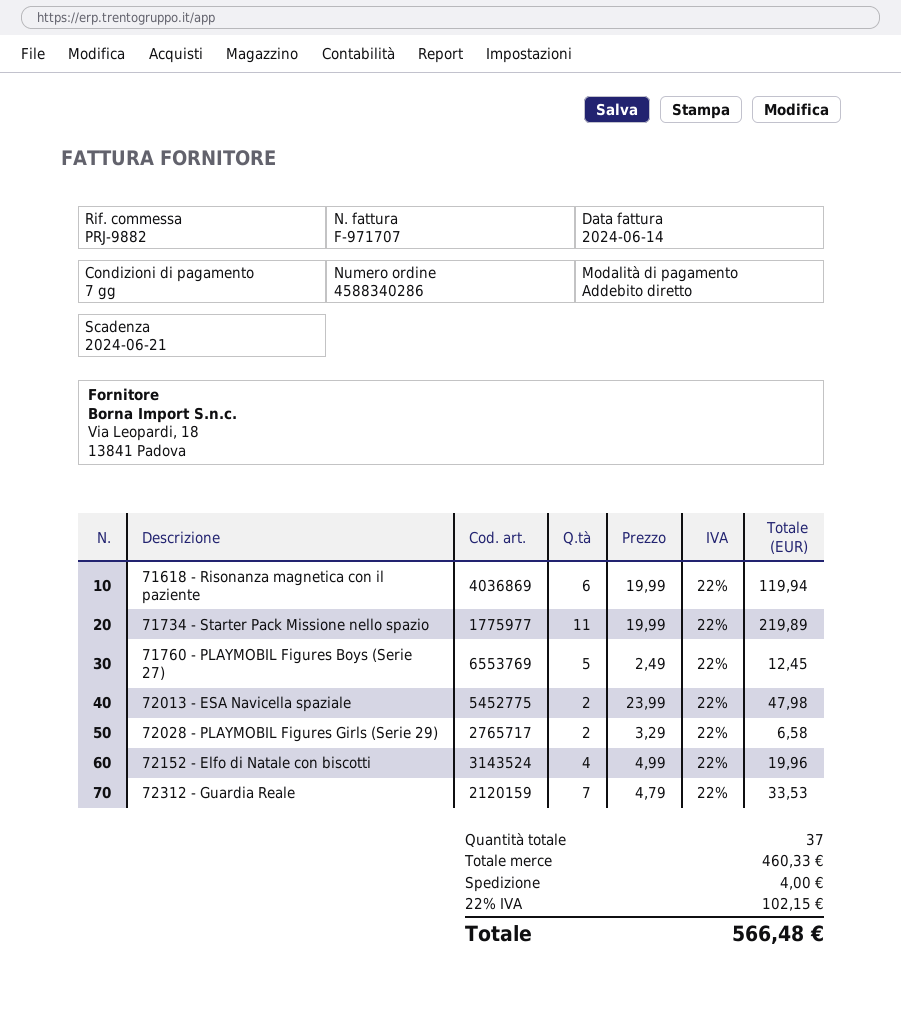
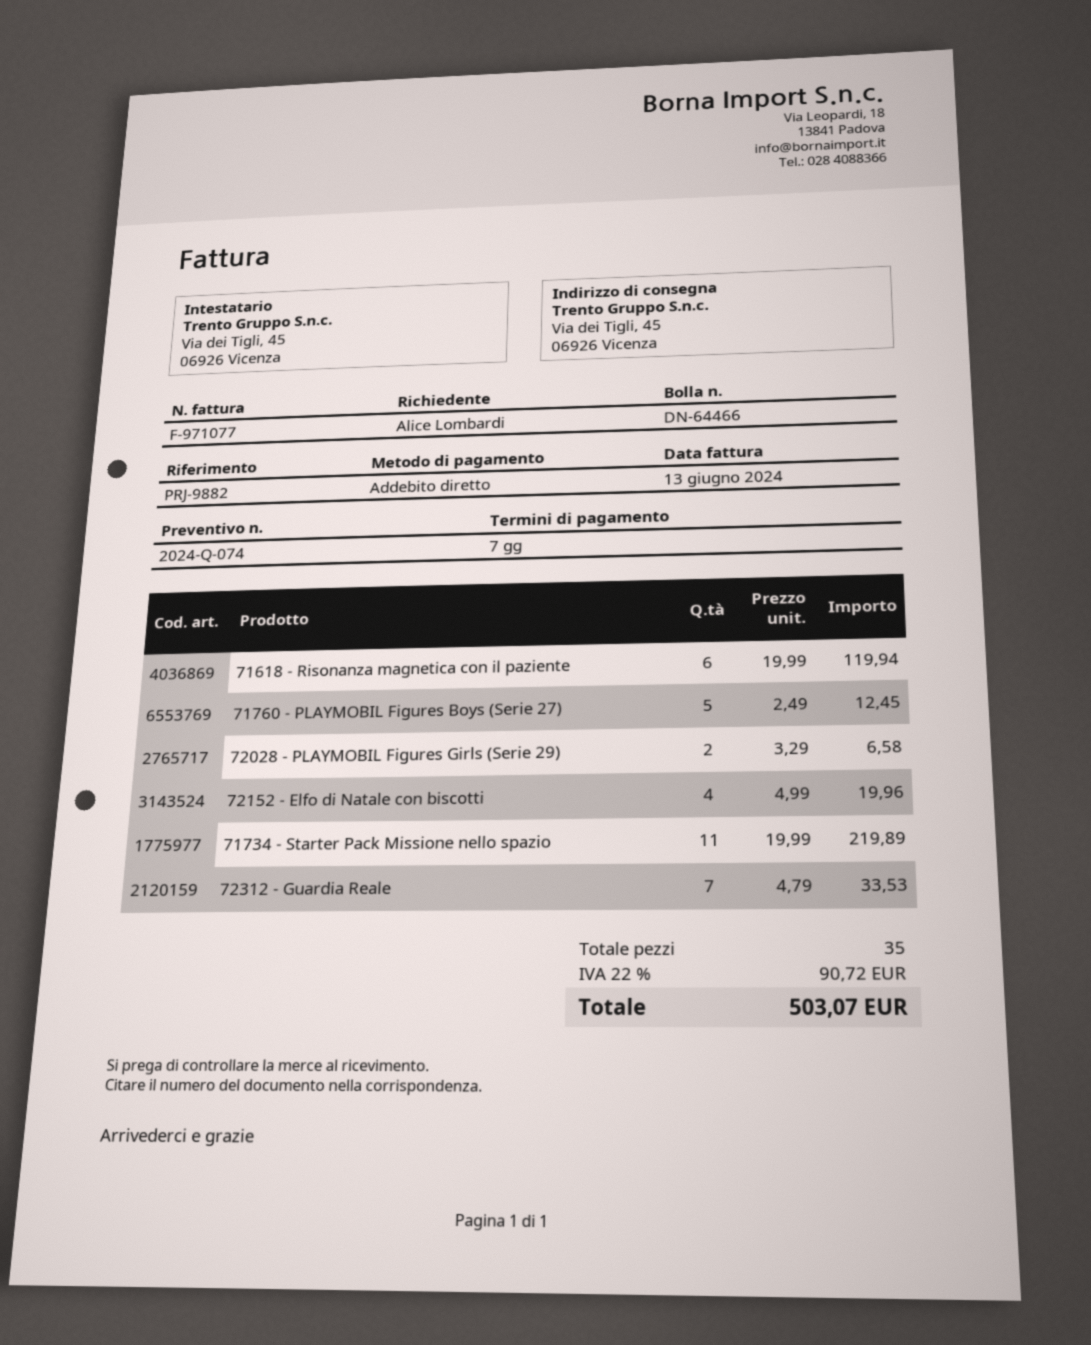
invoice number: F-971707 -> F-971077
invoice date: 2024-06-14 -> 2024-06-13
72013 - ESA Navicella spaziale: 2 x 23.99 = 47.98 -> none
total quantity: 37 -> 35
shipping: 4.00 -> none
tax: 22% = 102.15 -> 22% = 90.72
total: 566.48 -> 503.07

